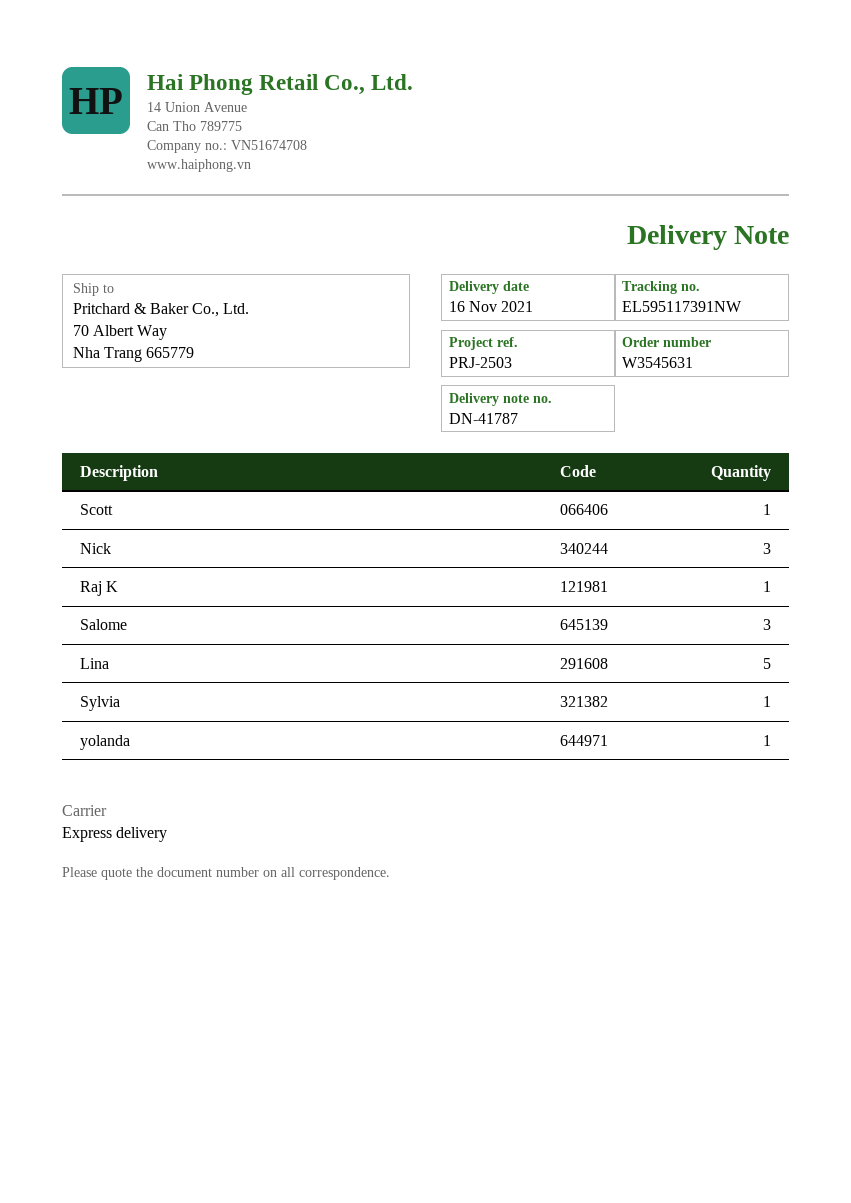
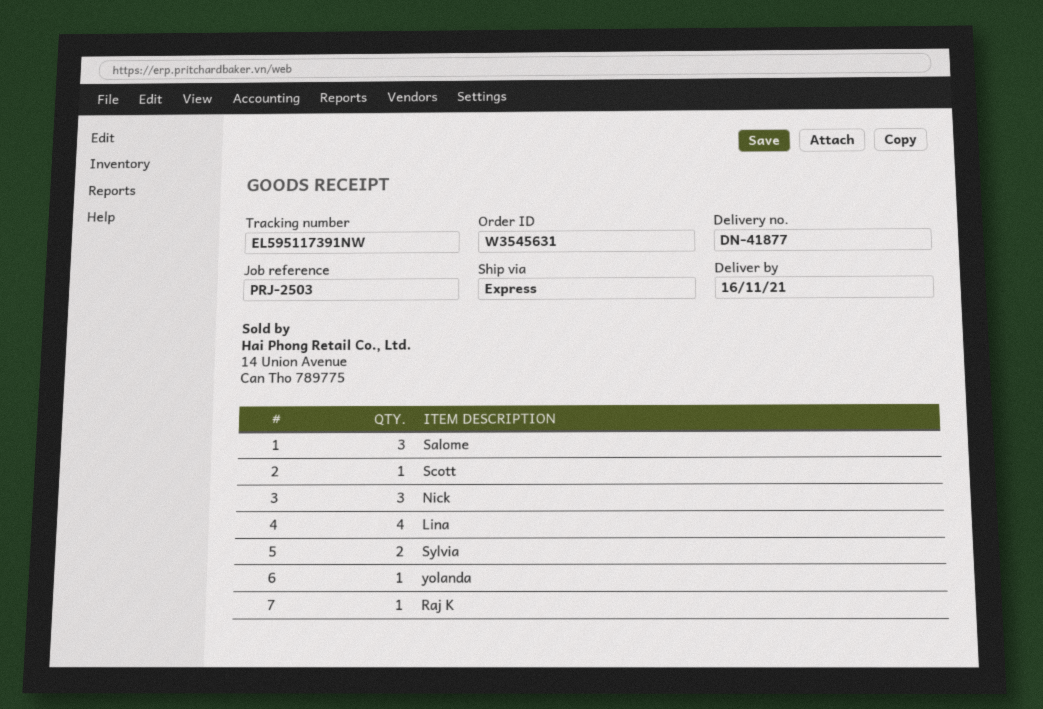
delivery note number: DN-41787 -> DN-41877
Lina: 5 -> 4
Sylvia: 1 -> 2

